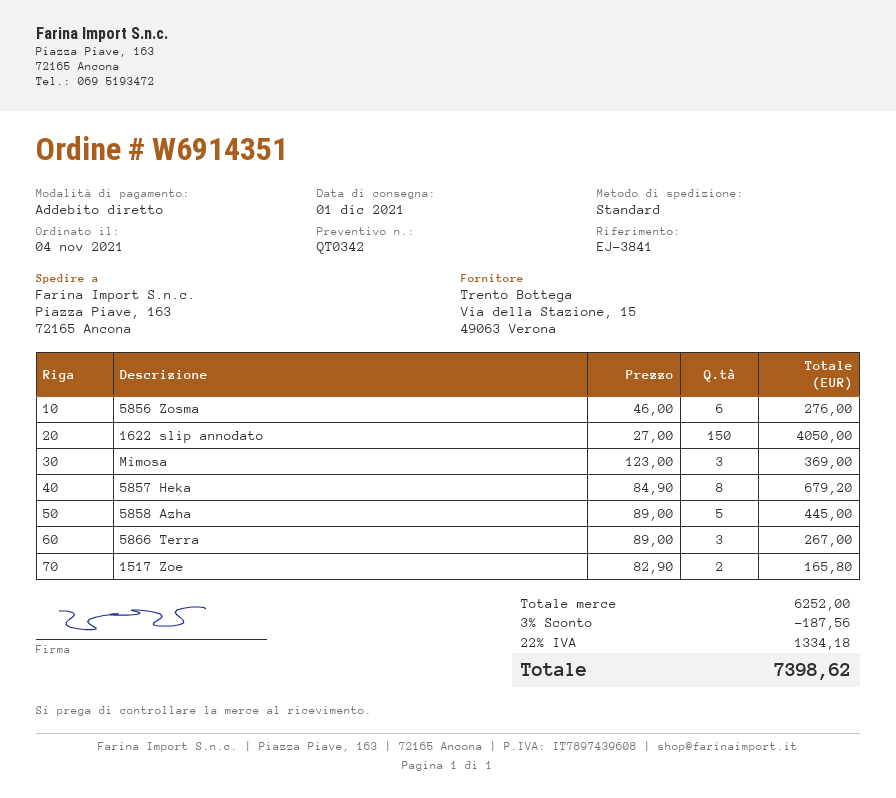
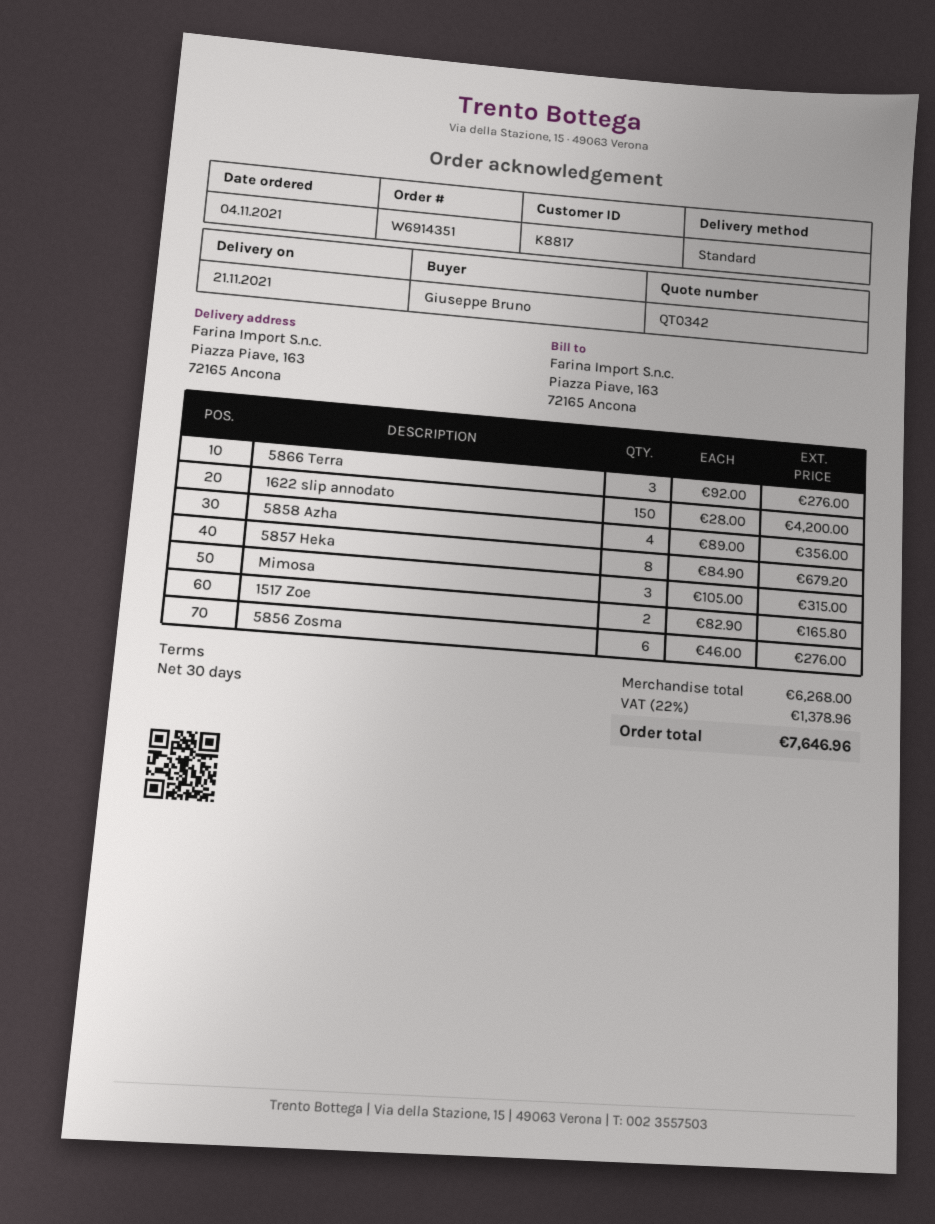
delivery date: 2021-12-01 -> 2021-11-21
1622 slip annodato: 150 x 27.00 = 4050.00 -> 150 x 28.00 = 4200.00
Mimosa: 3 x 123.00 = 369.00 -> 3 x 105.00 = 315.00
5858 Azha: 5 x 89.00 = 445.00 -> 4 x 89.00 = 356.00
5866 Terra: 3 x 89.00 = 267.00 -> 3 x 92.00 = 276.00
subtotal: 6252.00 -> 6268.00
discount: 3% = 187.56 -> none
tax: 22% = 1334.18 -> 22% = 1378.96
total: 7398.62 -> 7646.96

